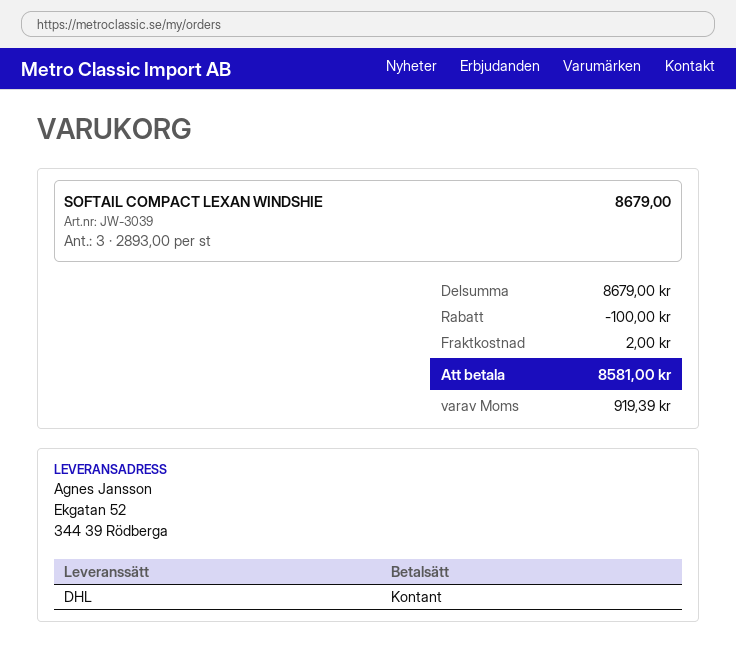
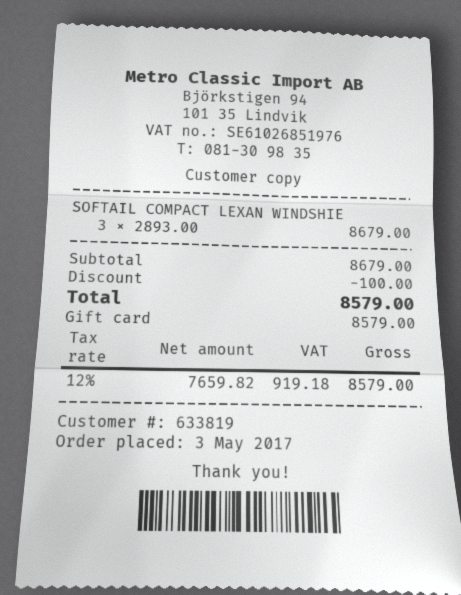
payment method: cash -> gift card
shipping: 2.00 -> none
tax: 919.39 -> 919.18
total: 8581.00 -> 8579.00

